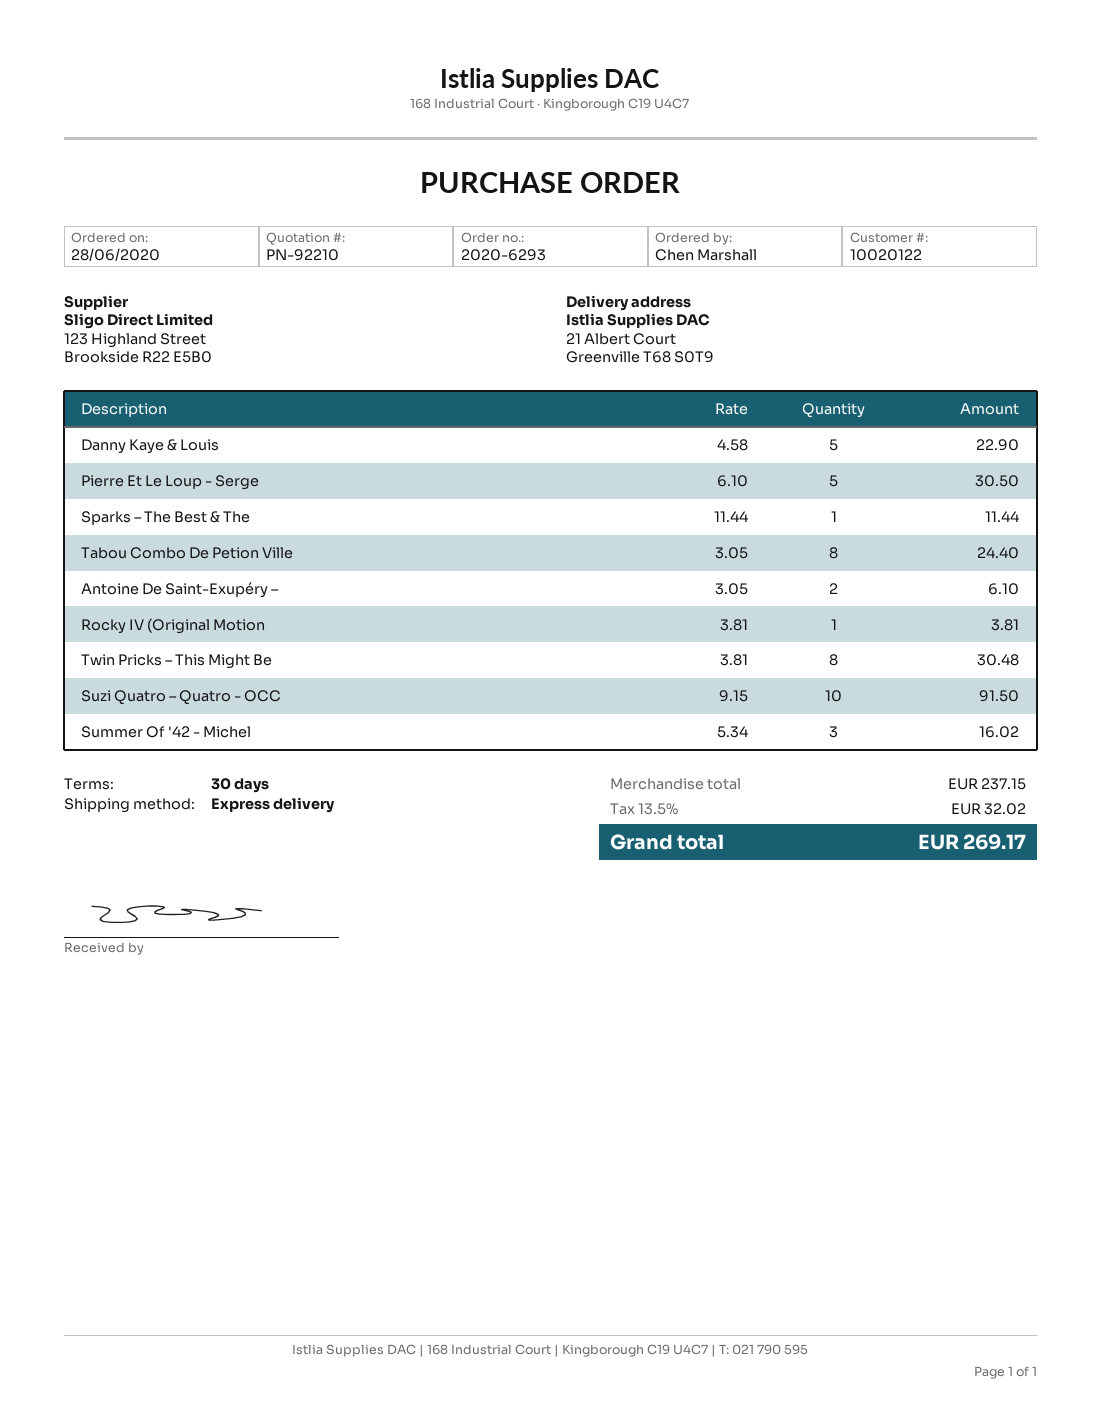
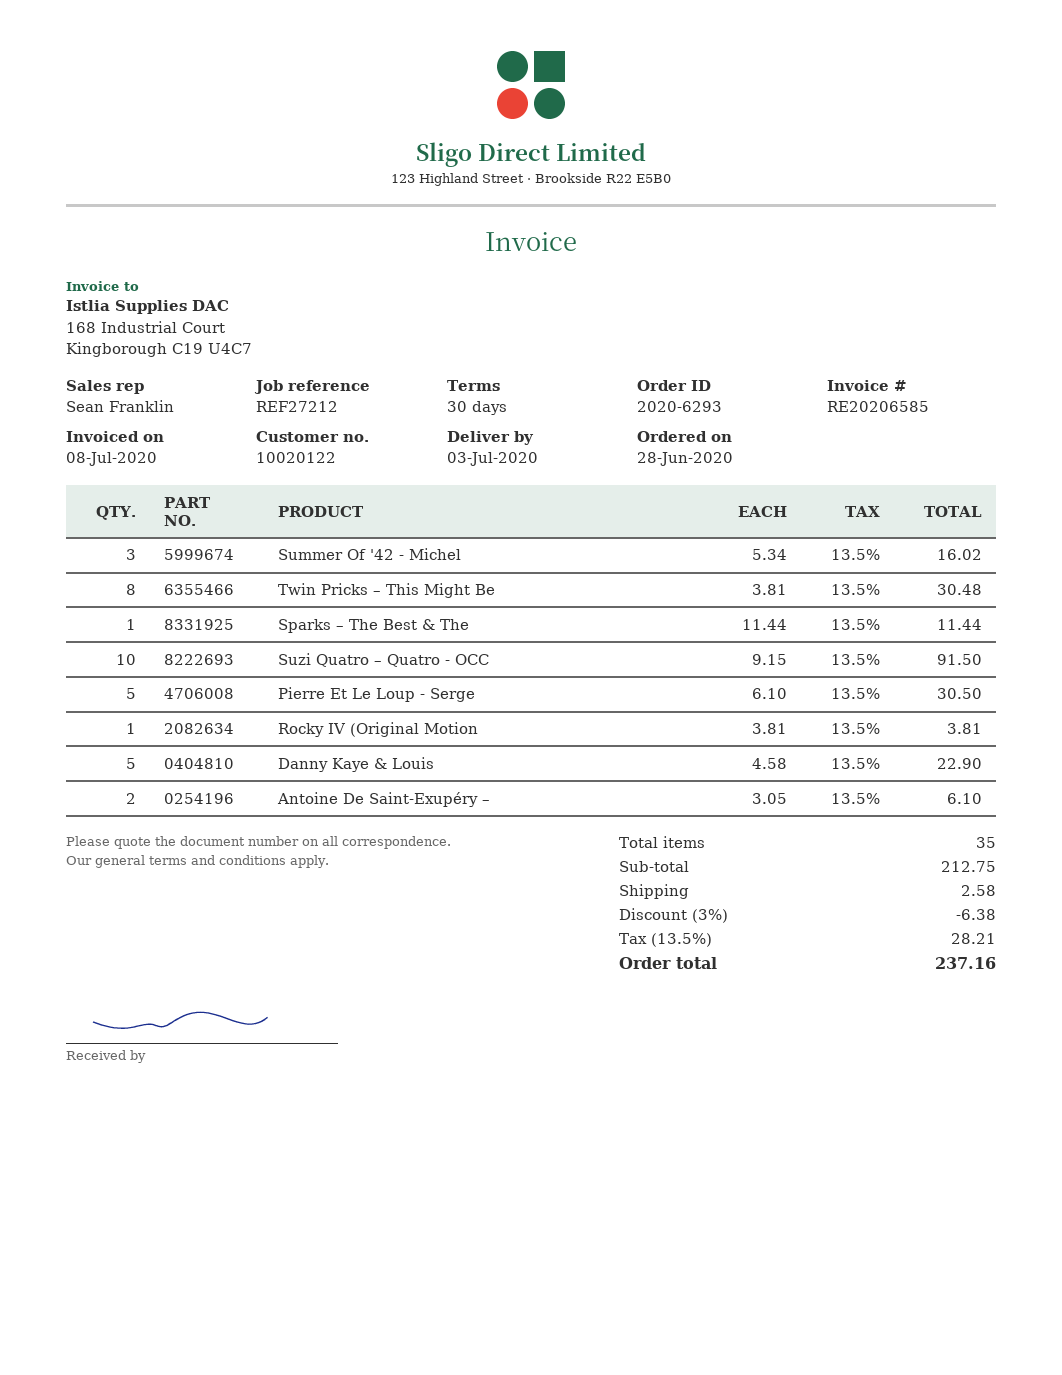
Tabou Combo De Petion Ville: 8 x 3.05 = 24.40 -> none
subtotal: 237.15 -> 212.75
discount: none -> 3% = 6.38
shipping: none -> 2.58
tax: 13.5% = 32.02 -> 13.5% = 28.21
total: 269.17 -> 237.16

